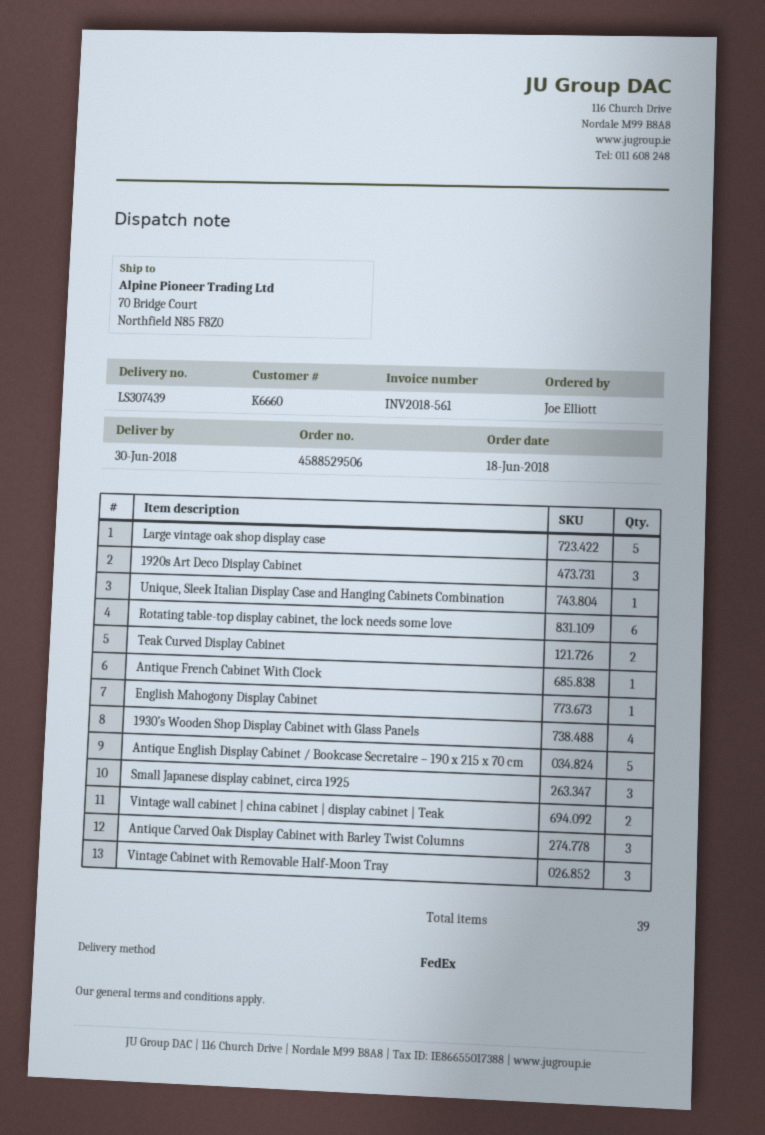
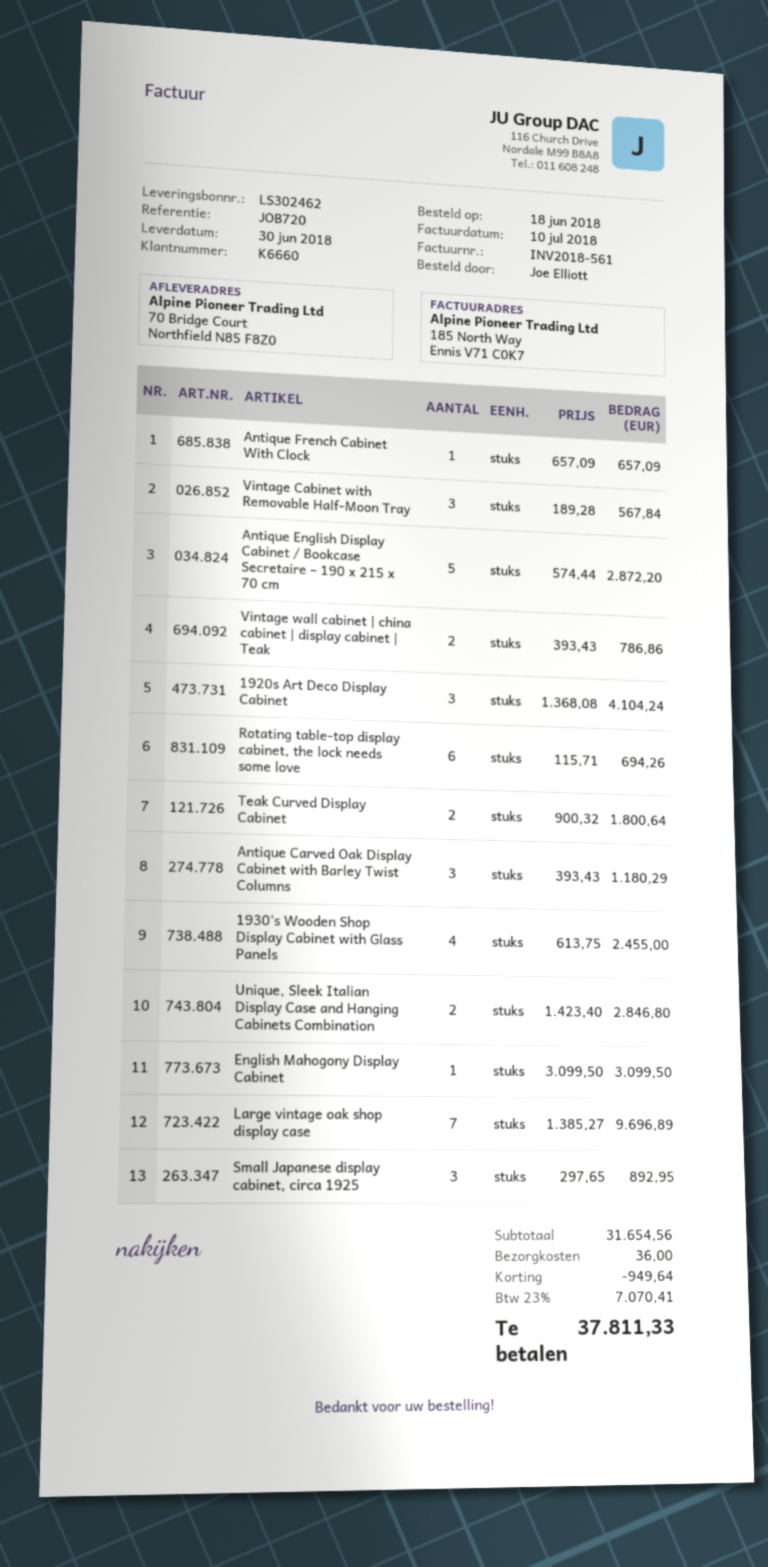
delivery note number: LS307439 -> LS302462
Large vintage oak shop display case: 5 -> 7
Unique, Sleek Italian Display Case and Hanging Cabinets Combination: 1 -> 2

